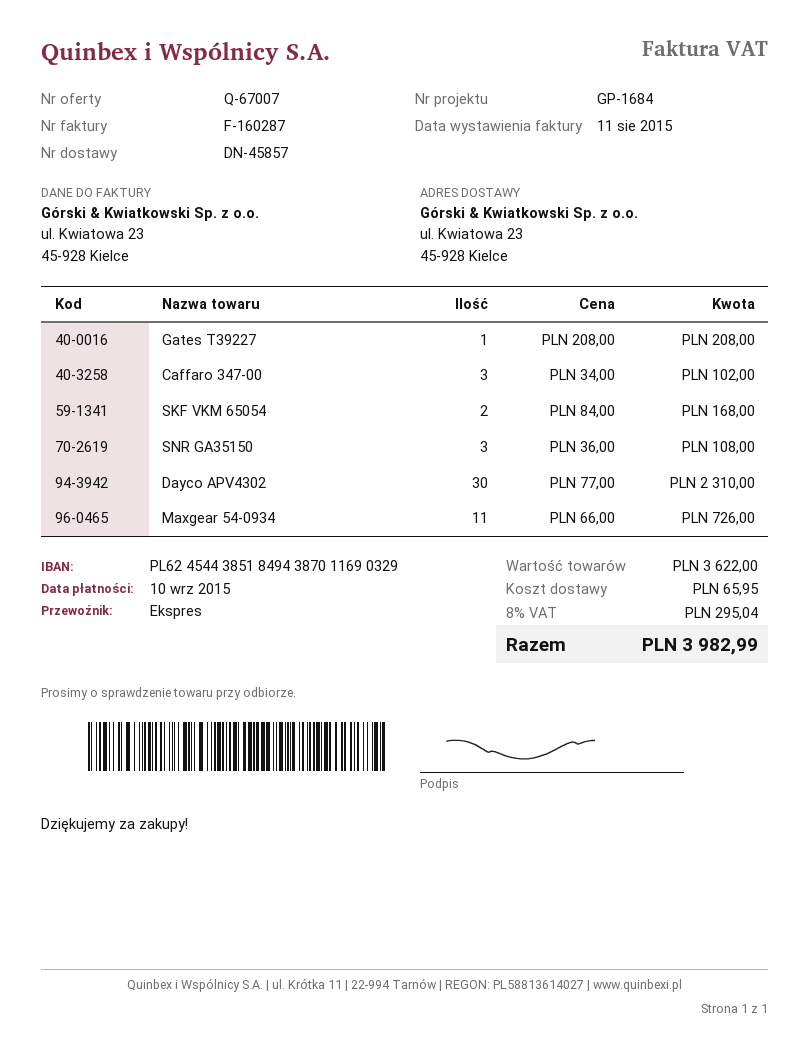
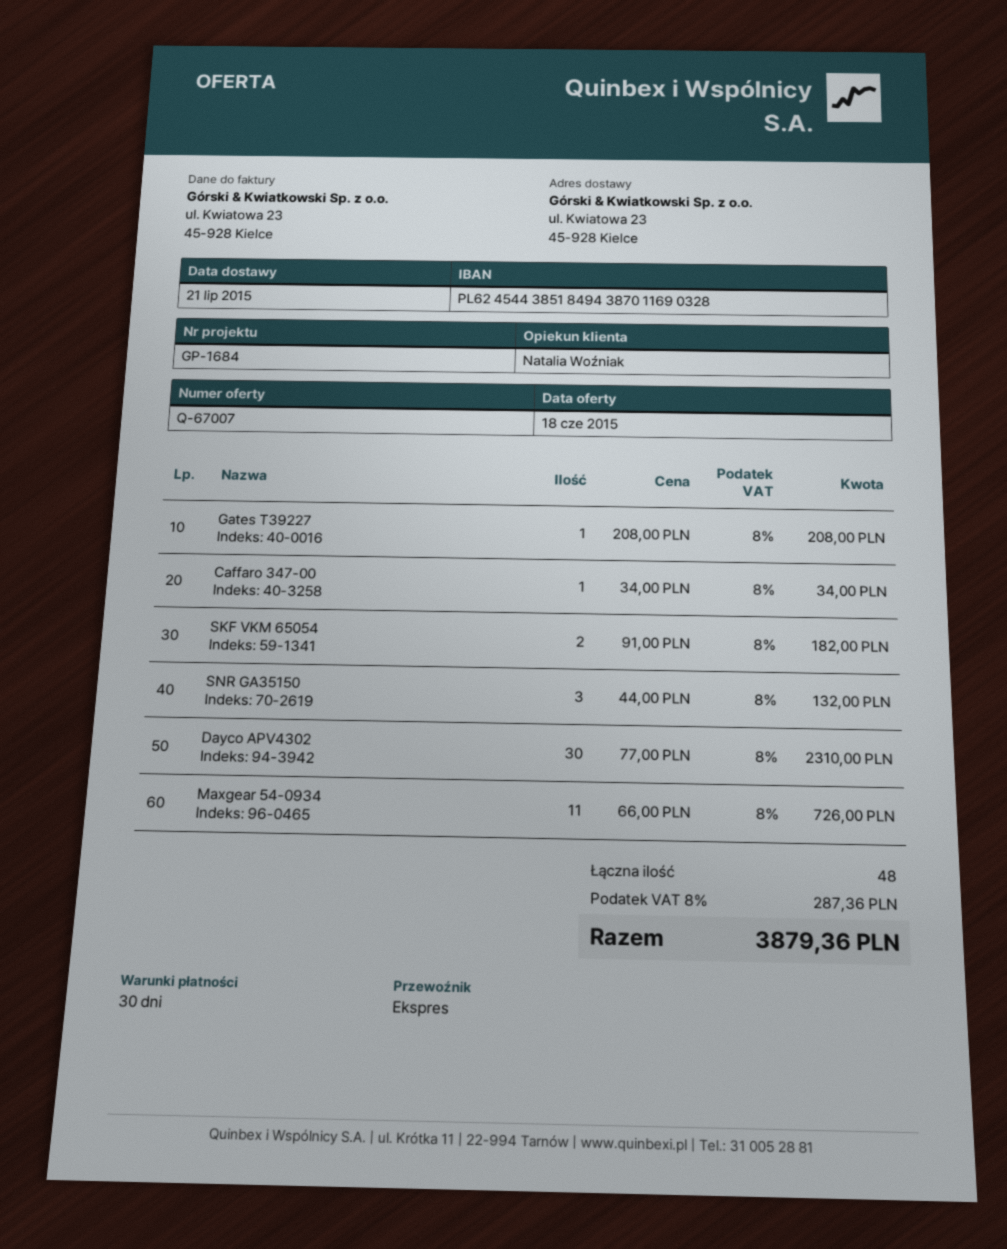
bank account: PL62454438518494387011690329 -> PL62454438518494387011690328
Caffaro 347-00: 3 x 34.00 = 102.00 -> 1 x 34.00 = 34.00
SKF VKM 65054: 2 x 84.00 = 168.00 -> 2 x 91.00 = 182.00
SNR GA35150: 3 x 36.00 = 108.00 -> 3 x 44.00 = 132.00
shipping: 65.95 -> none
tax: 8% = 295.04 -> 8% = 287.36
total: 3982.99 -> 3879.36

